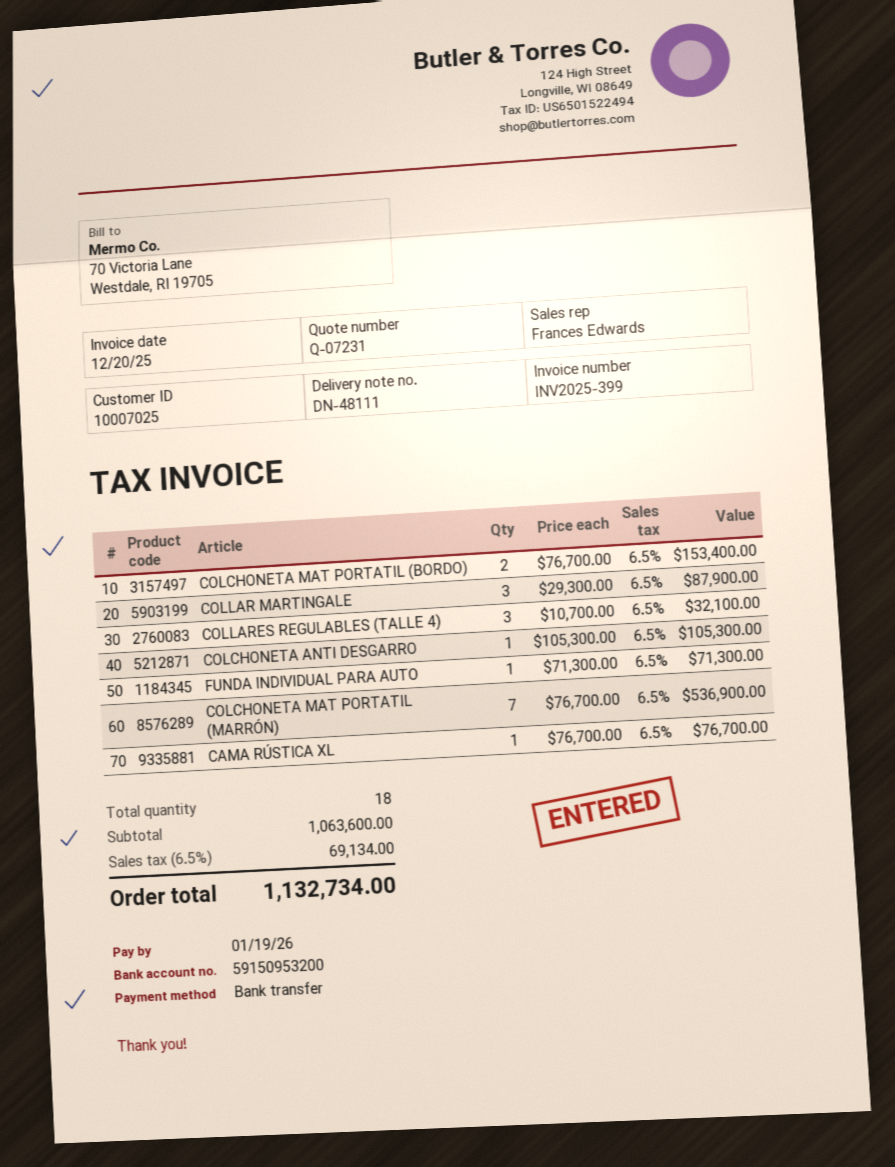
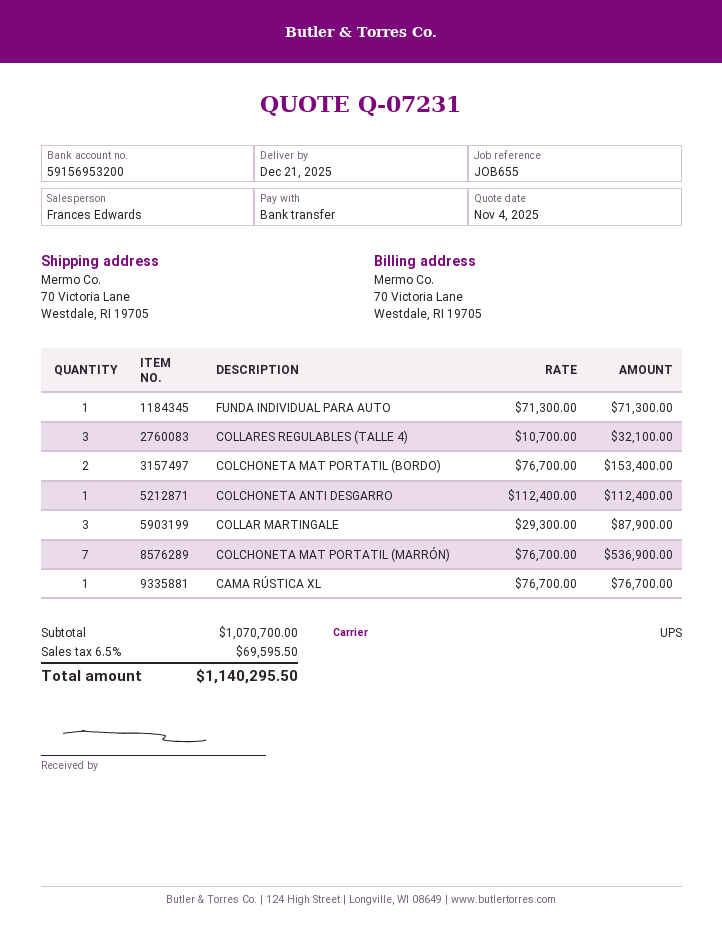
bank account: 59150953200 -> 59156953200
COLCHONETA ANTI DESGARRO: 1 x 105300.00 = 105300.00 -> 1 x 112400.00 = 112400.00
subtotal: 1063600.00 -> 1070700.00
tax: 6.5% = 69134.00 -> 6.5% = 69595.50
total: 1132734.00 -> 1140295.50

